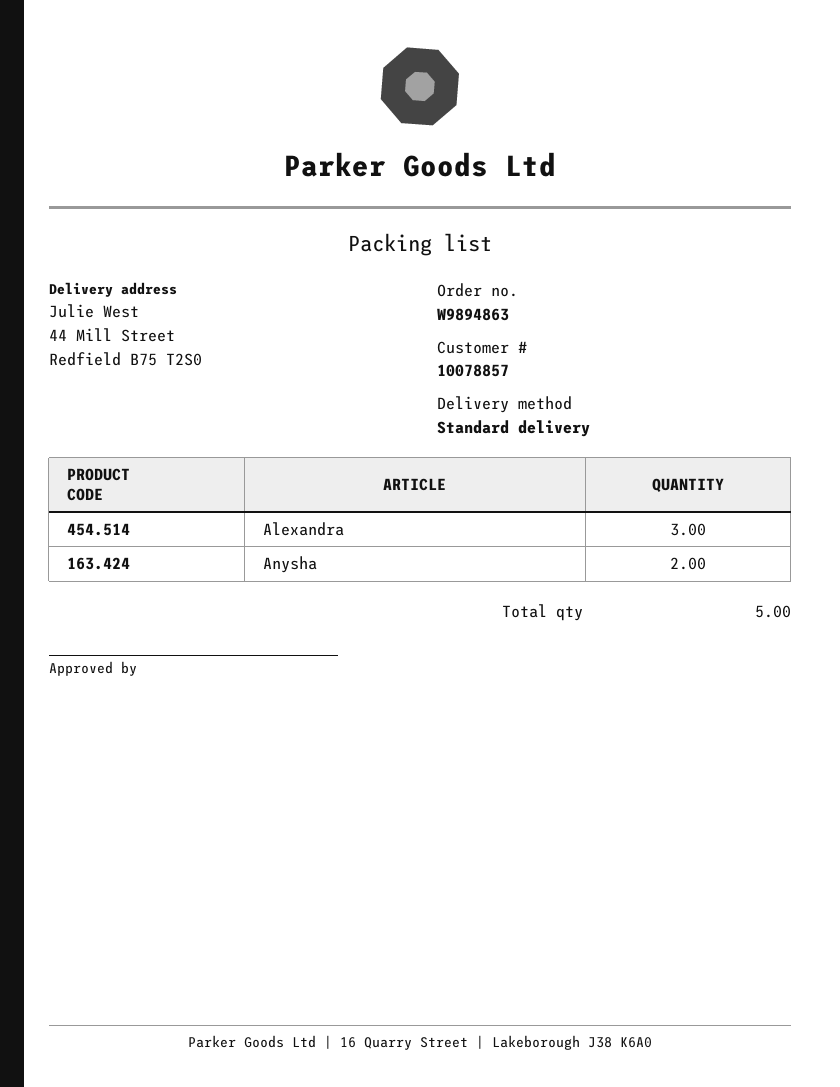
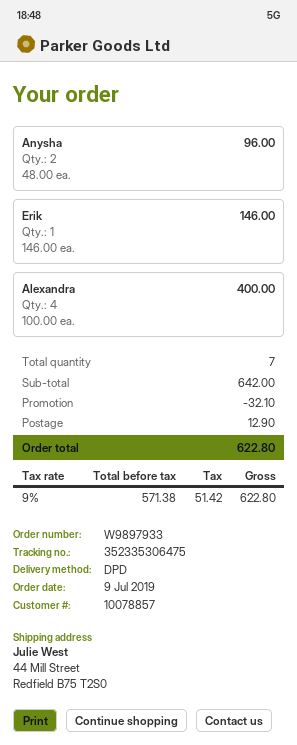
order number: W9894863 -> W9897933
shipping method: standard -> DPD
Alexandra: 3 -> 4
Erik: none -> 1
total quantity: 5 -> 7

